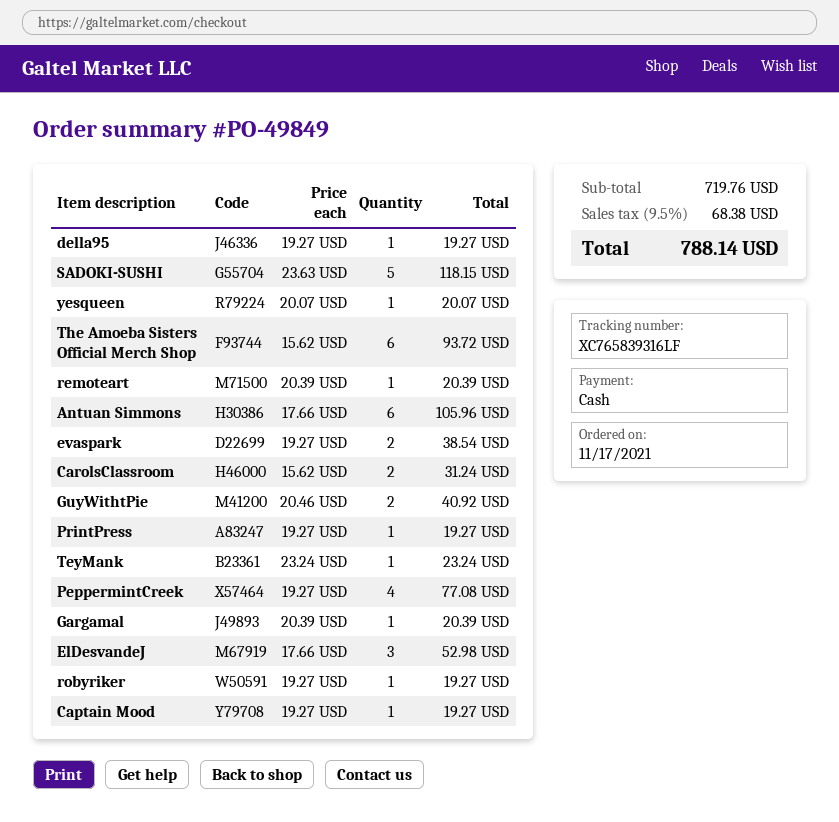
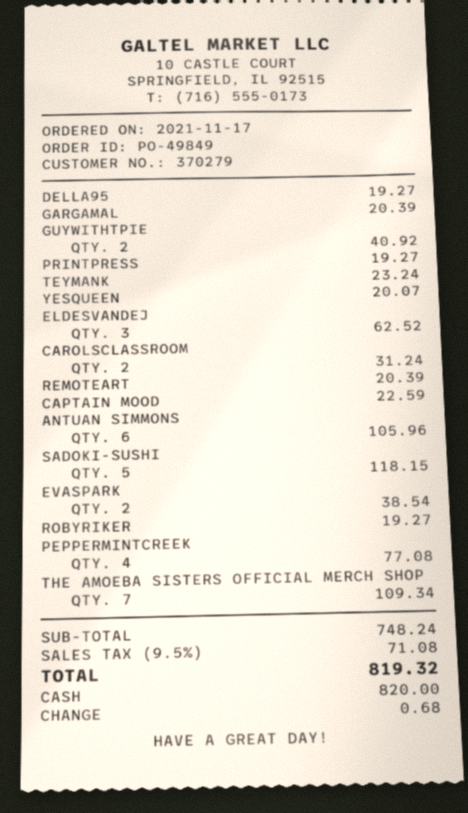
The Amoeba Sisters Official Merch Shop: 6 for 93.72 -> 7 for 109.34
ElDesvandeJ: 3 for 52.98 -> 3 for 62.52
Captain Mood: 1 for 19.27 -> 1 for 22.59
subtotal: 719.76 -> 748.24
tax: 9.5% = 68.38 -> 9.5% = 71.08
total: 788.14 -> 819.32

